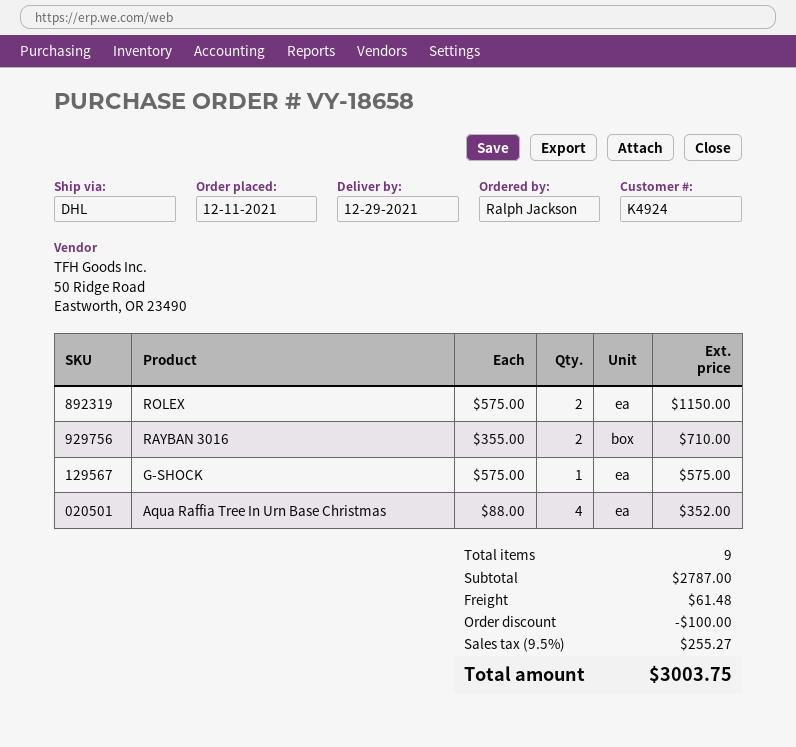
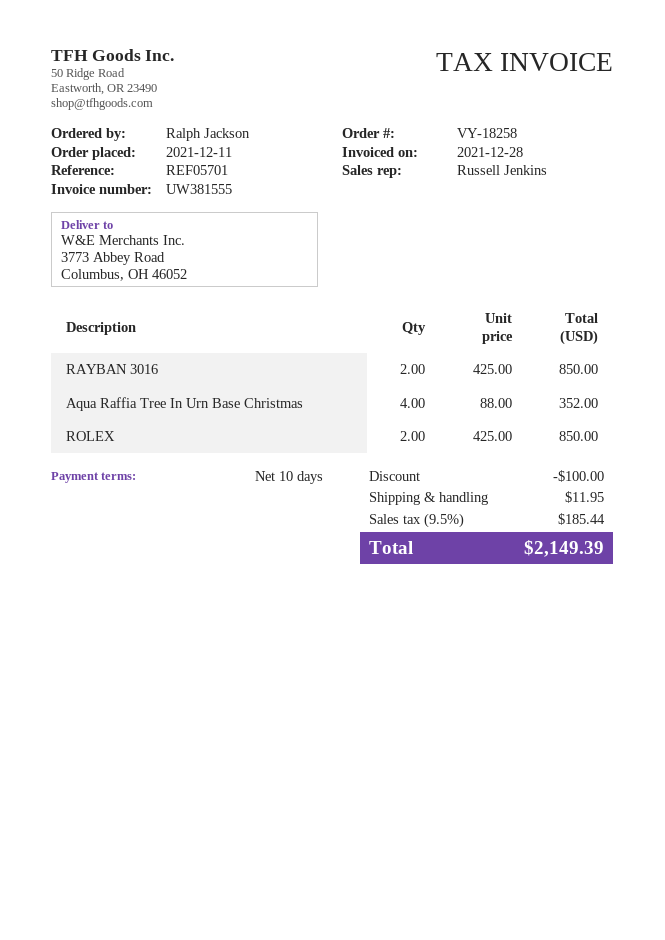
order number: VY-18658 -> VY-18258
ROLEX: 2 x 575.00 = 1150.00 -> 2 x 425.00 = 850.00
RAYBAN 3016: 2 x 355.00 = 710.00 -> 2 x 425.00 = 850.00
G-SHOCK: 1 x 575.00 = 575.00 -> none
shipping: 61.48 -> 11.95
tax: 9.5% = 255.27 -> 9.5% = 185.44
total: 3003.75 -> 2149.39

